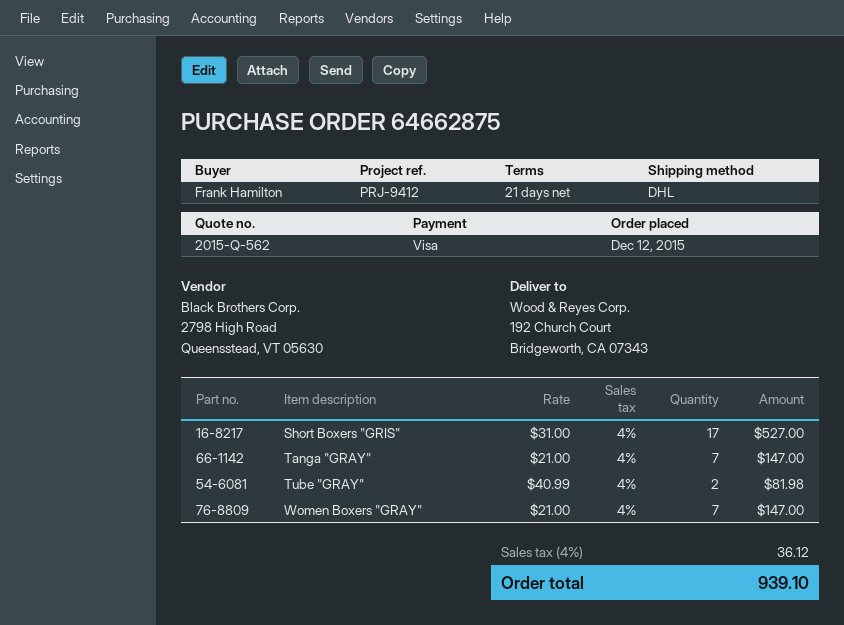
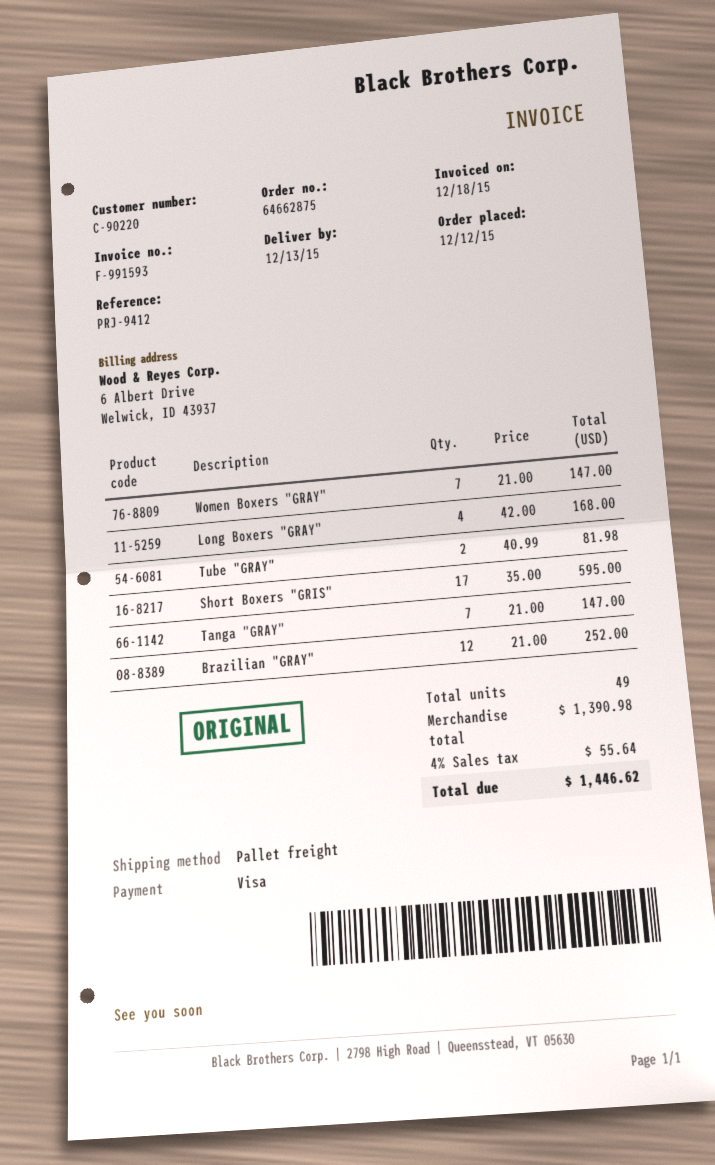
shipping method: DHL -> pallet freight
Short Boxers "GRIS": 17 x 31.00 = 527.00 -> 17 x 35.00 = 595.00
Long Boxers "GRAY": none -> 4 x 42.00 = 168.00
Brazilian "GRAY": none -> 12 x 21.00 = 252.00
tax: 4% = 36.12 -> 4% = 55.64
total: 939.10 -> 1446.62

